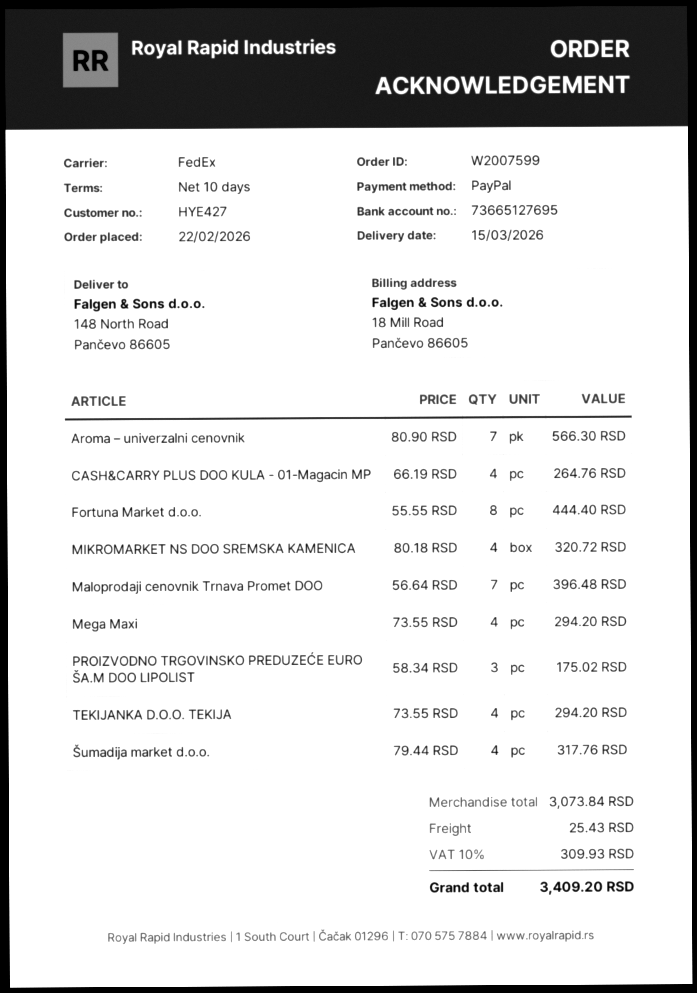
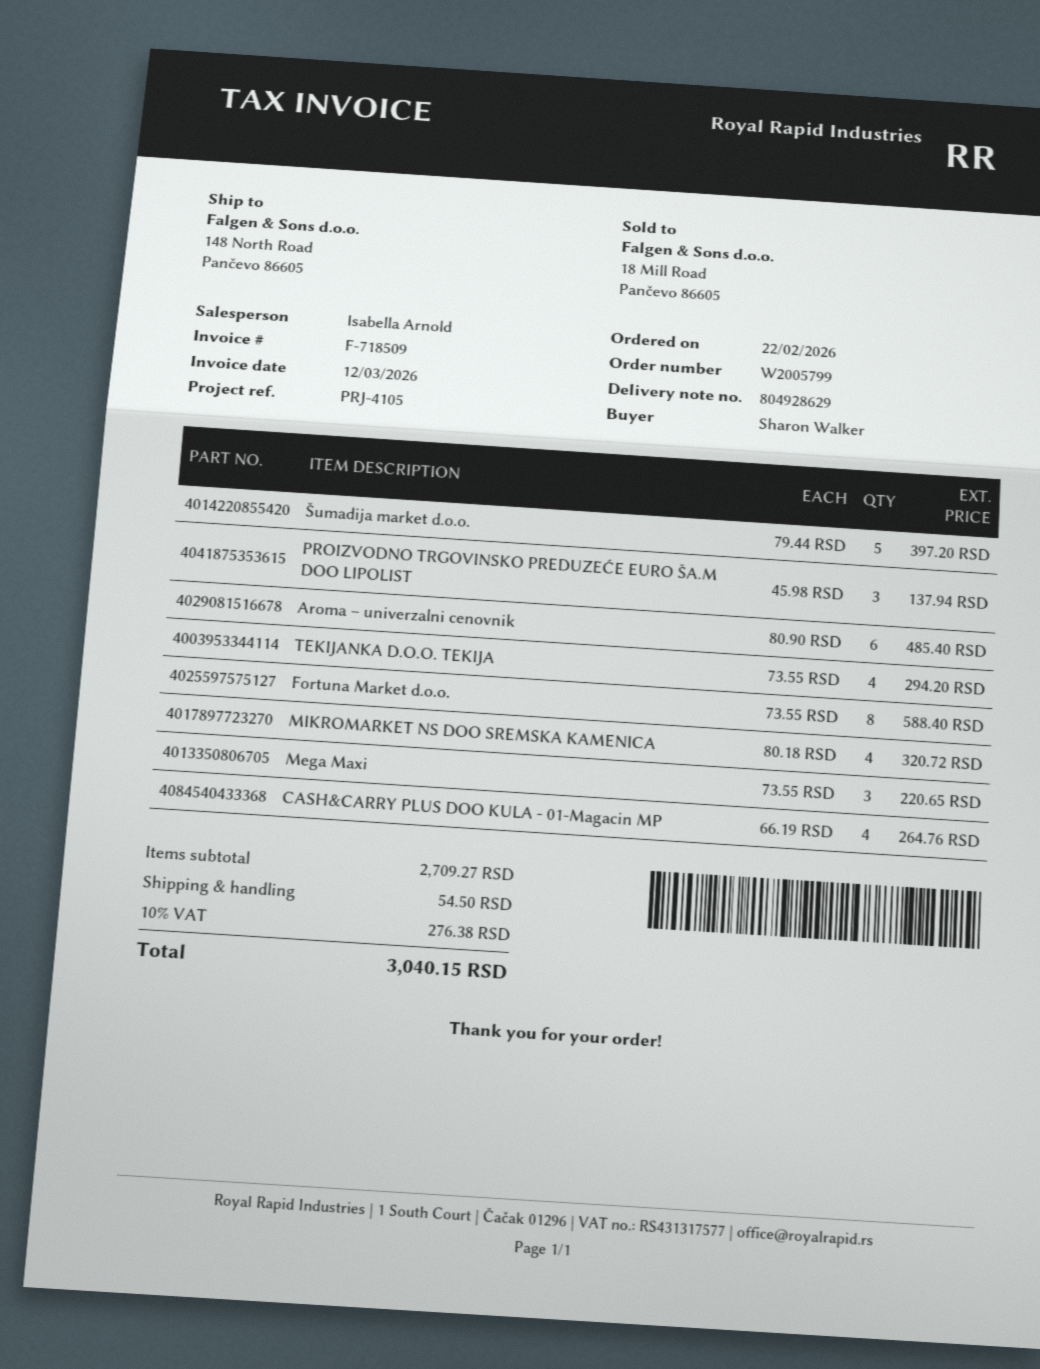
order number: W2007599 -> W2005799
Aroma – univerzalni cenovnik: 7 x 80.90 = 566.30 -> 6 x 80.90 = 485.40
Fortuna Market d.o.o.: 8 x 55.55 = 444.40 -> 8 x 73.55 = 588.40
Maloprodaji cenovnik Trnava Promet DOO: 7 x 56.64 = 396.48 -> none
Mega Maxi: 4 x 73.55 = 294.20 -> 3 x 73.55 = 220.65
PROIZVODNO TRGOVINSKO PREDUZEĆE EURO ŠA.M DOO LIPOLIST: 3 x 58.34 = 175.02 -> 3 x 45.98 = 137.94
Šumadija market d.o.o.: 4 x 79.44 = 317.76 -> 5 x 79.44 = 397.20
subtotal: 3073.84 -> 2709.27
shipping: 25.43 -> 54.50
tax: 10% = 309.93 -> 10% = 276.38
total: 3409.20 -> 3040.15

